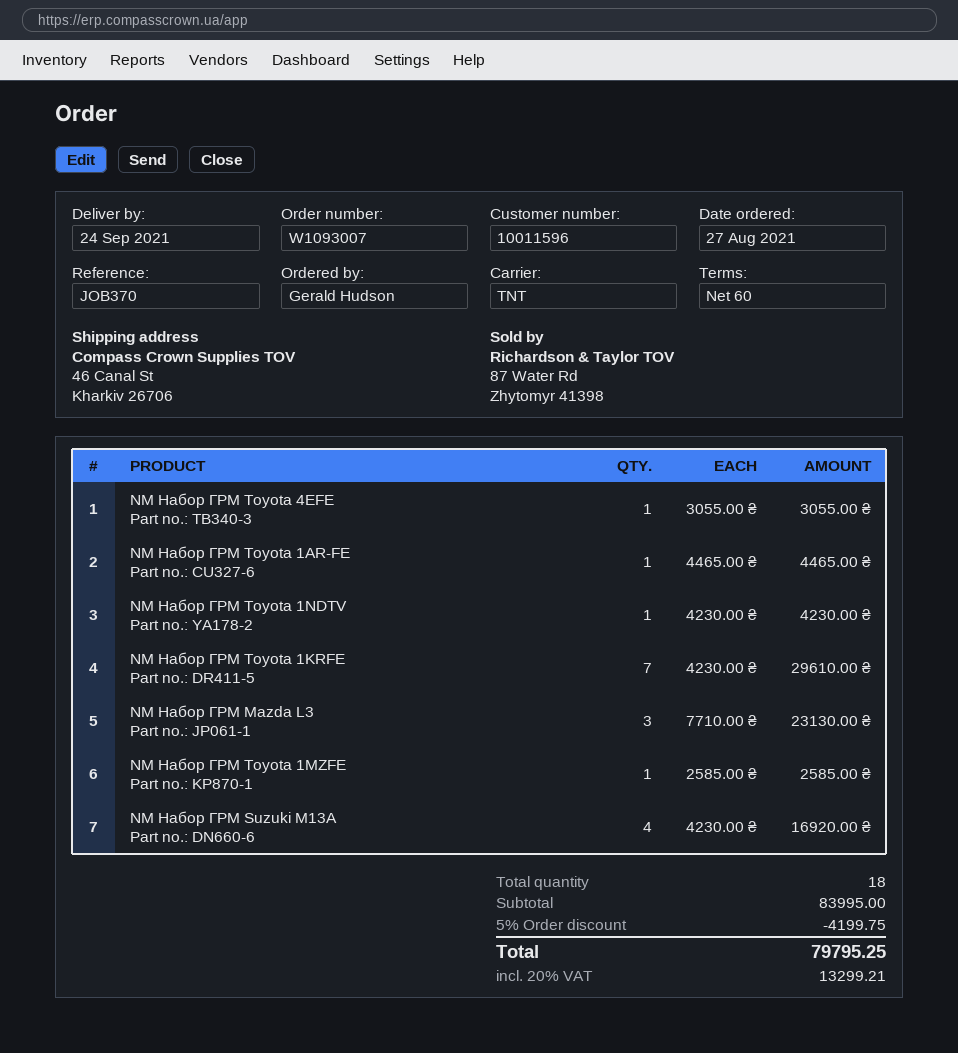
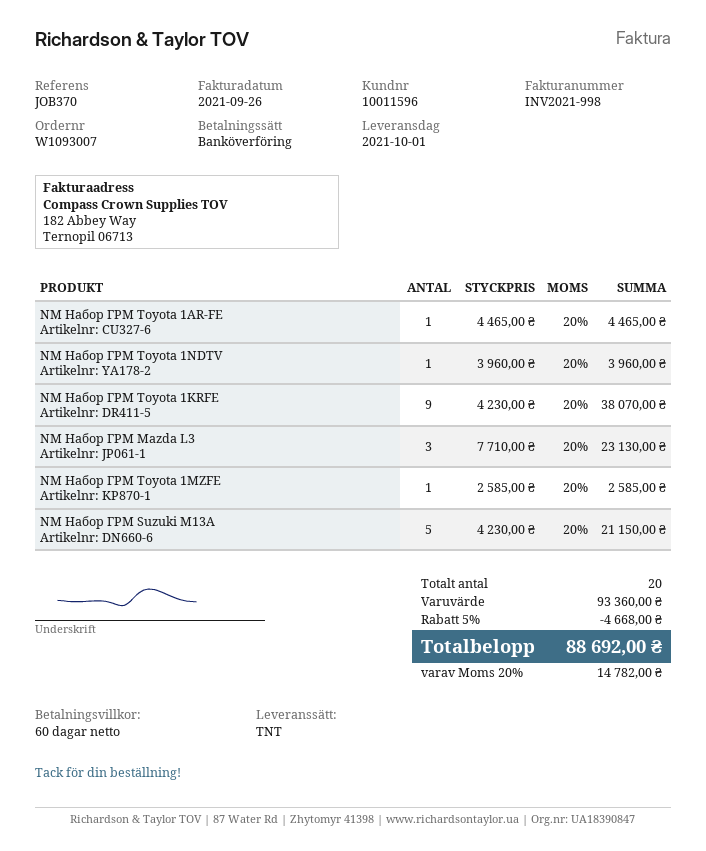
delivery date: 2021-09-24 -> 2021-10-01
NM Набор ГРМ Toyota 4EFE: 1 x 3055.00 = 3055.00 -> none
NM Набор ГРМ Toyota 1NDTV: 1 x 4230.00 = 4230.00 -> 1 x 3960.00 = 3960.00
NM Набор ГРМ Toyota 1KRFE: 7 x 4230.00 = 29610.00 -> 9 x 4230.00 = 38070.00
NM Набор ГРМ Suzuki M13A: 4 x 4230.00 = 16920.00 -> 5 x 4230.00 = 21150.00
total quantity: 18 -> 20
subtotal: 83995.00 -> 93360.00
discount: 5% = 4199.75 -> 5% = 4668.00
tax: 20% = 13299.21 -> 20% = 14782.00
total: 79795.25 -> 88692.00

